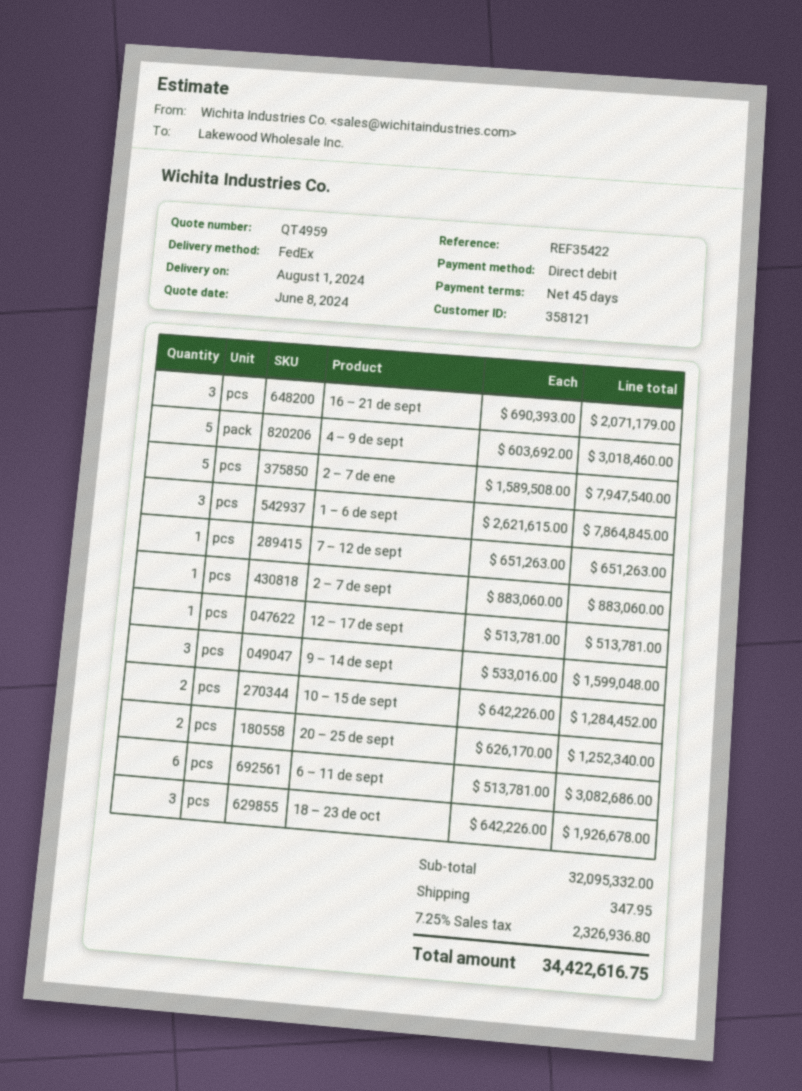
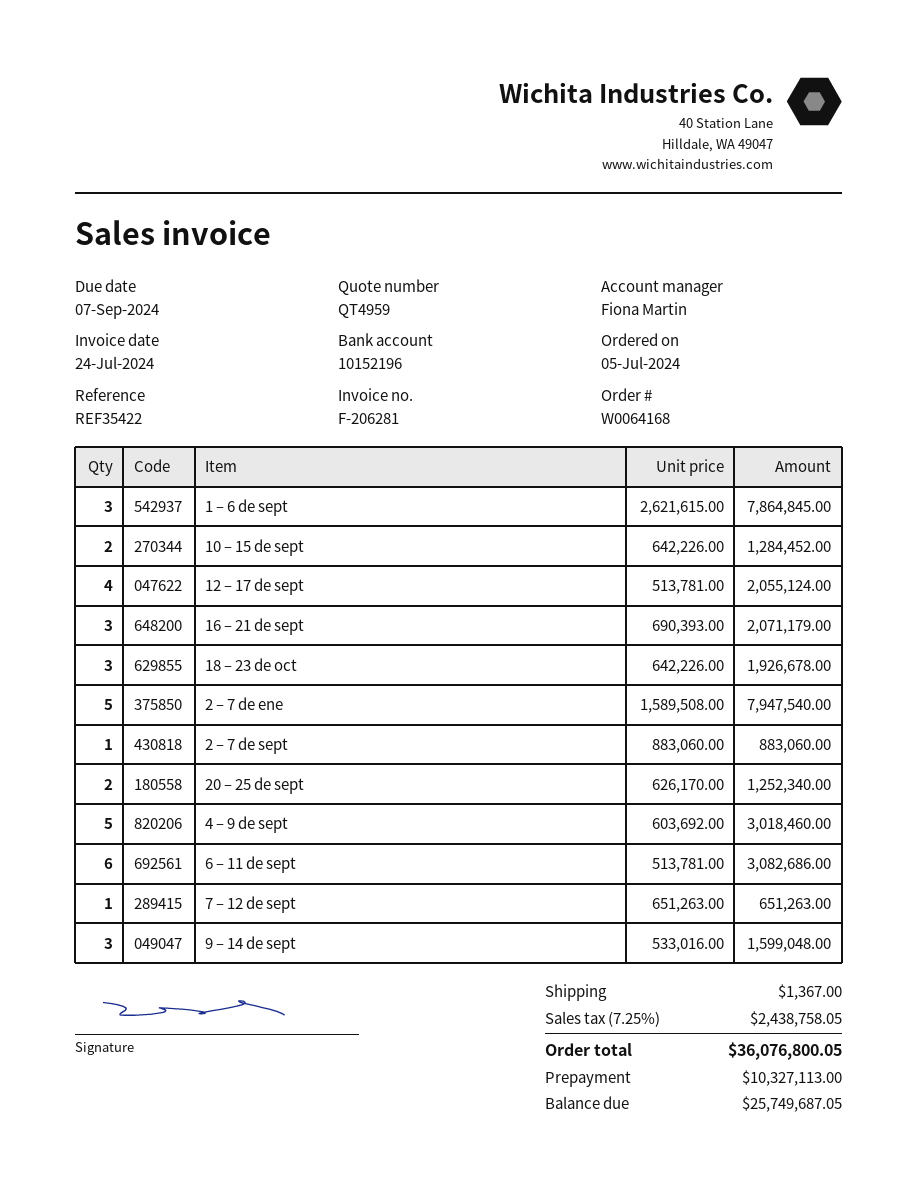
12 – 17 de sept: 1 x 513781.00 = 513781.00 -> 4 x 513781.00 = 2055124.00
shipping: 347.95 -> 1367.00
tax: 7.25% = 2326936.80 -> 7.25% = 2438758.05
total: 34422616.75 -> 36076800.05

